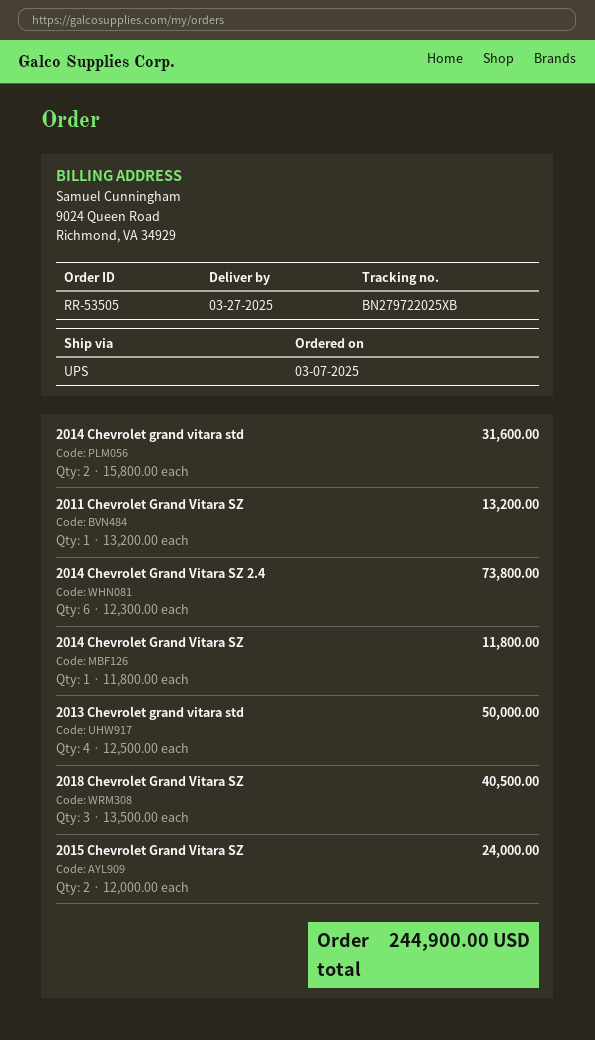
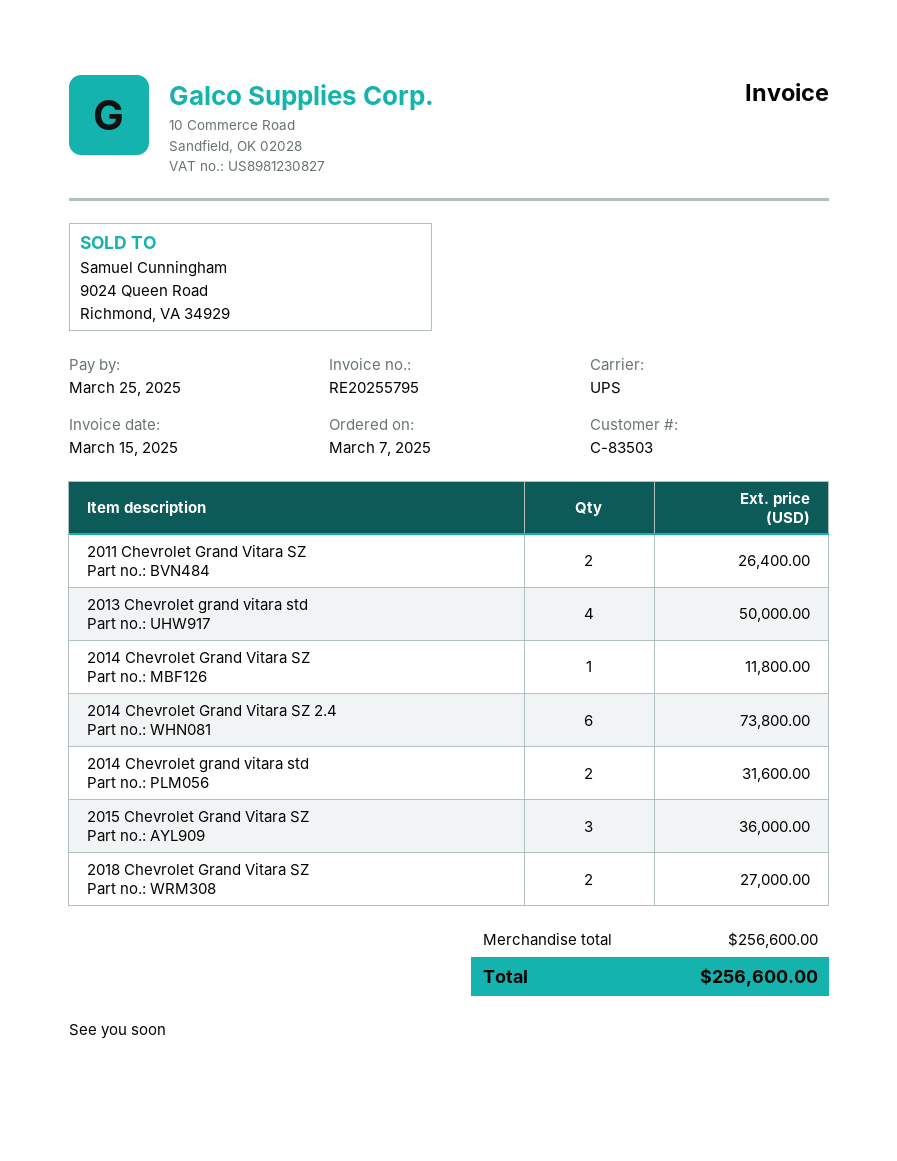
2011 Chevrolet Grand Vitara SZ: 1 for 13200.00 -> 2 for 26400.00
2018 Chevrolet Grand Vitara SZ: 3 for 40500.00 -> 2 for 27000.00
2015 Chevrolet Grand Vitara SZ: 2 for 24000.00 -> 3 for 36000.00
total: 244900.00 -> 256600.00

